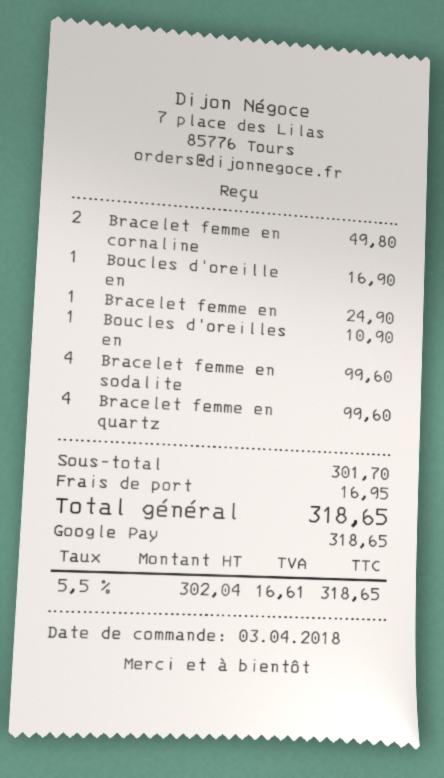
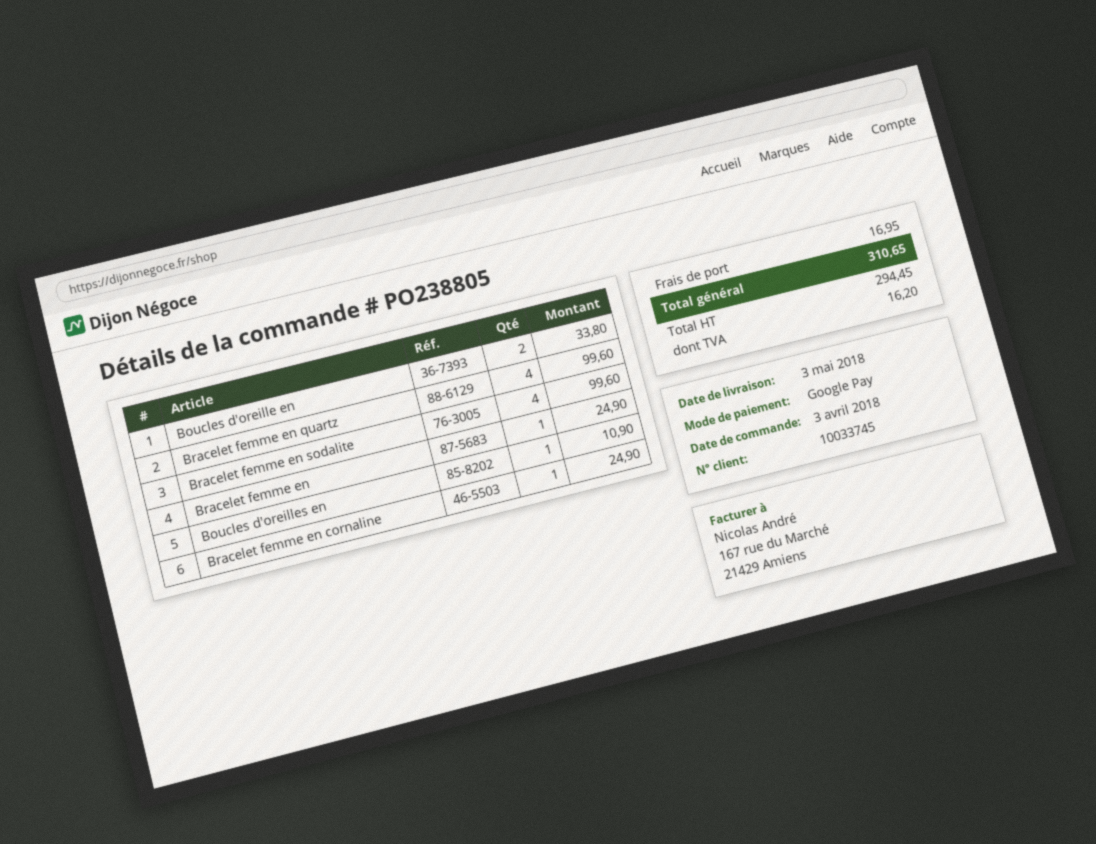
Bracelet femme en cornaline: 2 for 49.80 -> 1 for 24.90
Boucles d'oreille en: 1 for 16.90 -> 2 for 33.80
net: 302.04 -> 294.45
tax: 16.61 -> 16.20
total: 318.65 -> 310.65

